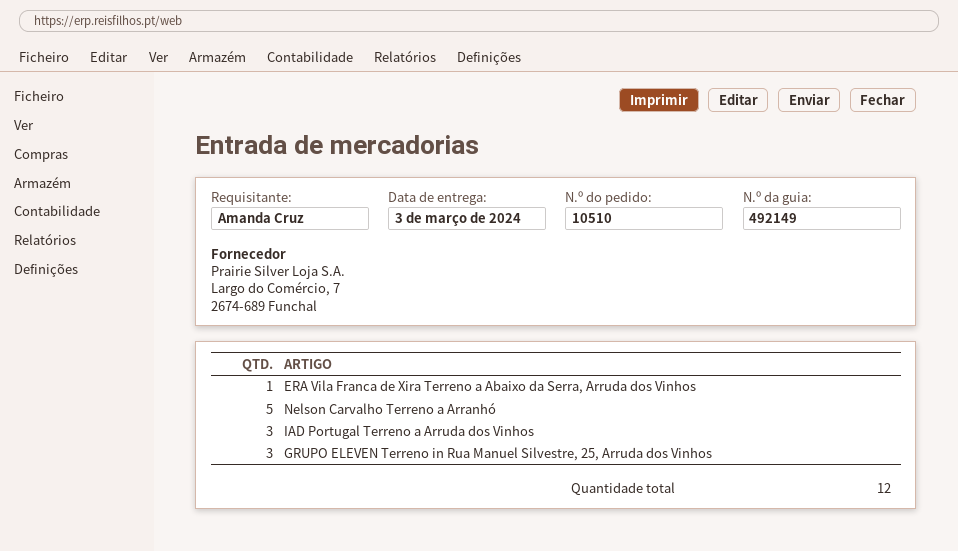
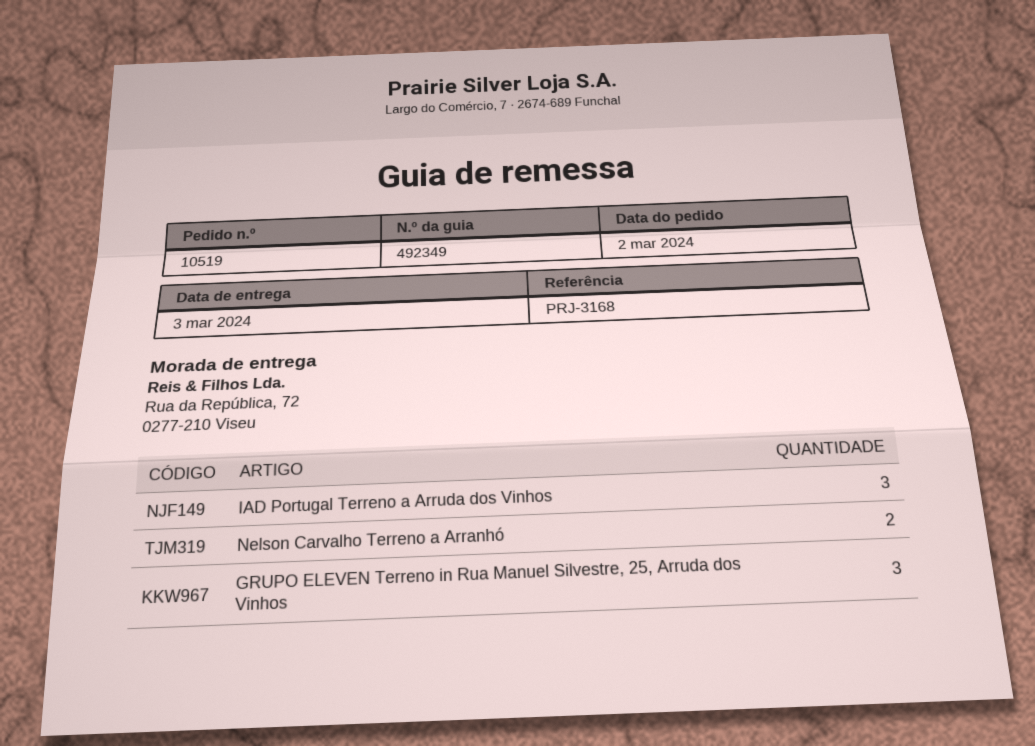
order number: 10510 -> 10519
delivery note number: 492149 -> 492349
ERA Vila Franca de Xira Terreno a Abaixo da Serra, Arruda dos Vinhos: 1 -> none
Nelson Carvalho Terreno a Arranhó: 5 -> 2

